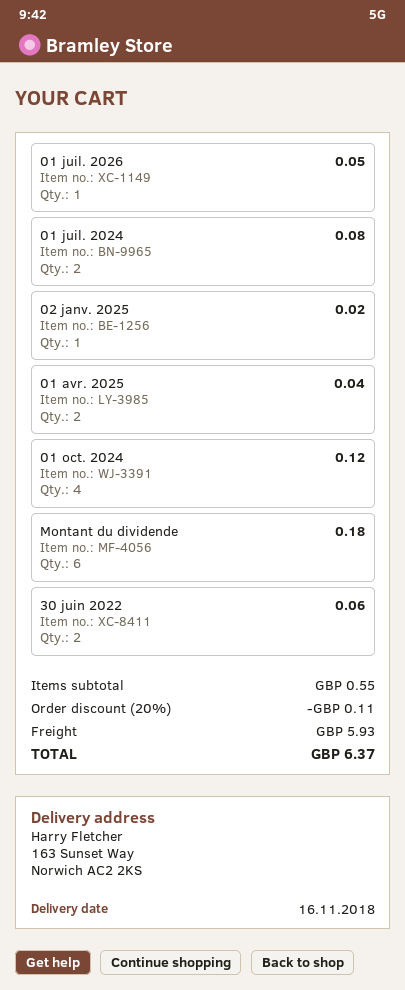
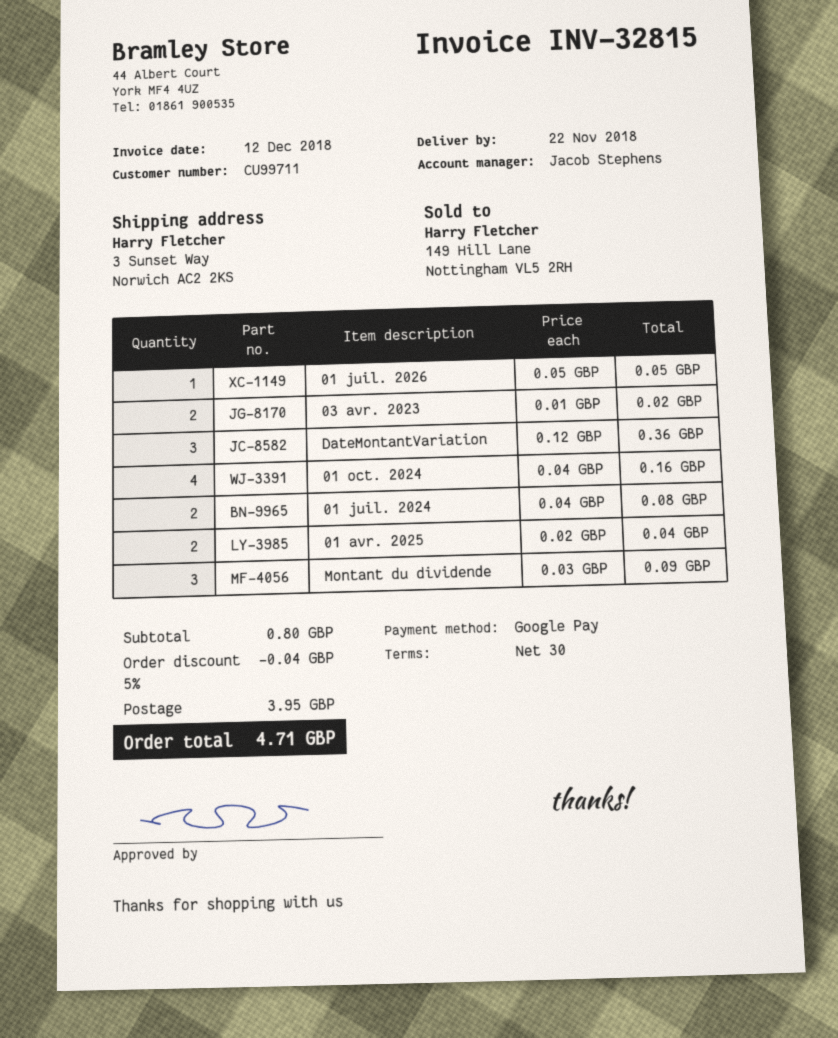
delivery date: 2018-11-16 -> 2018-11-22
ship to: 163 Sunset Way, Norwich AC2 2KS -> 3 Sunset Way, Norwich AC2 2KS
02 janv. 2025: 1 for 0.02 -> none
01 oct. 2024: 4 for 0.12 -> 4 for 0.16
Montant du dividende: 6 for 0.18 -> 3 for 0.09
30 juin 2022: 2 for 0.06 -> none
03 avr. 2023: none -> 2 for 0.02
DateMontantVariation: none -> 3 for 0.36
subtotal: 0.55 -> 0.80
discount: 20% = 0.11 -> 5% = 0.04
shipping: 5.93 -> 3.95
total: 6.37 -> 4.71

